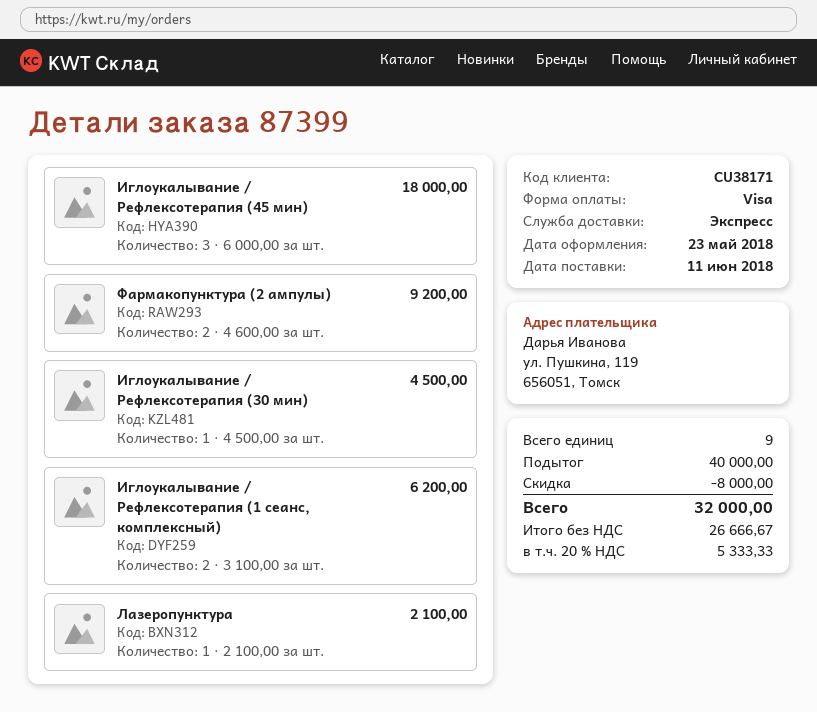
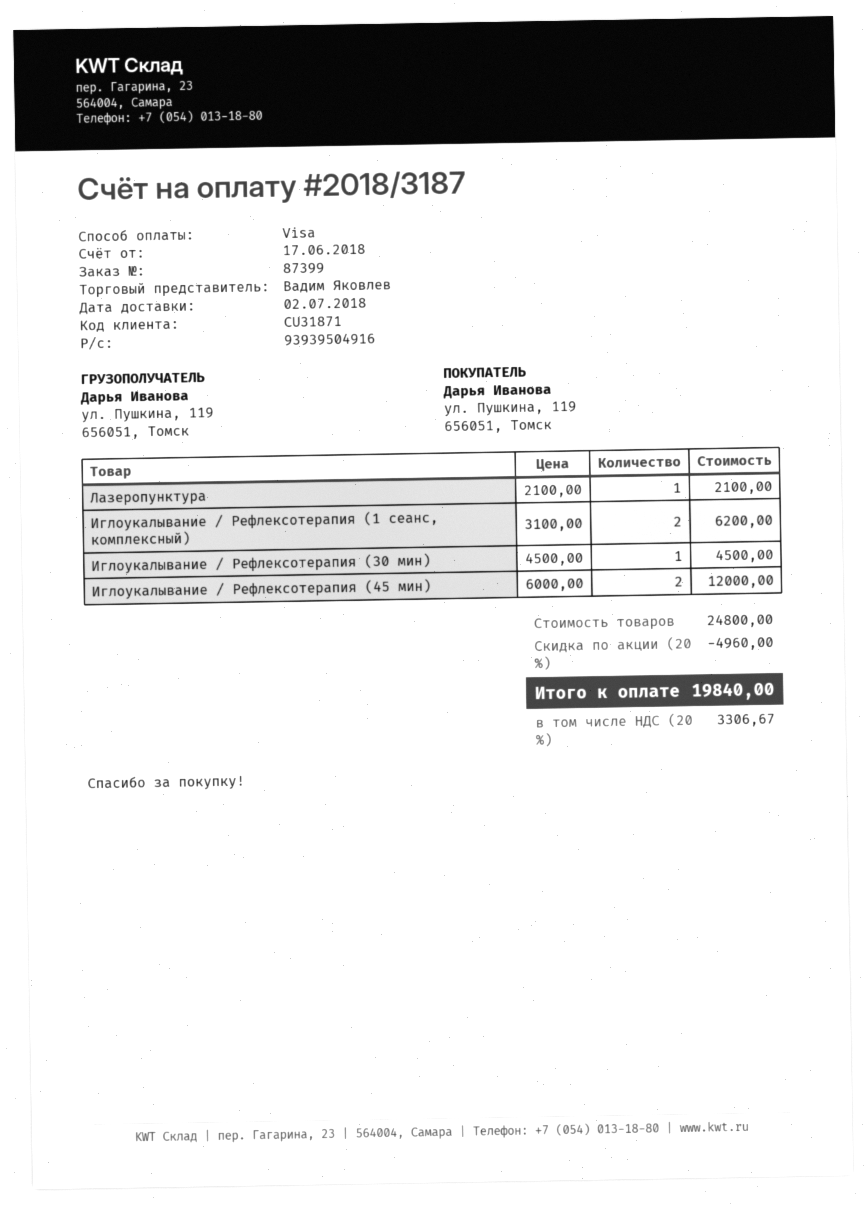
delivery date: 2018-06-11 -> 2018-07-02
customer number: CU38171 -> CU31871
Иглоукалывание / Рефлексотерапия (45 мин): 3 x 6000.00 = 18000.00 -> 2 x 6000.00 = 12000.00
Фармакопунктура (2 ампулы): 2 x 4600.00 = 9200.00 -> none
subtotal: 40000.00 -> 24800.00
discount: 8000.00 -> 4960.00
tax: 20% = 5333.33 -> 20% = 3306.67
total: 32000.00 -> 19840.00

